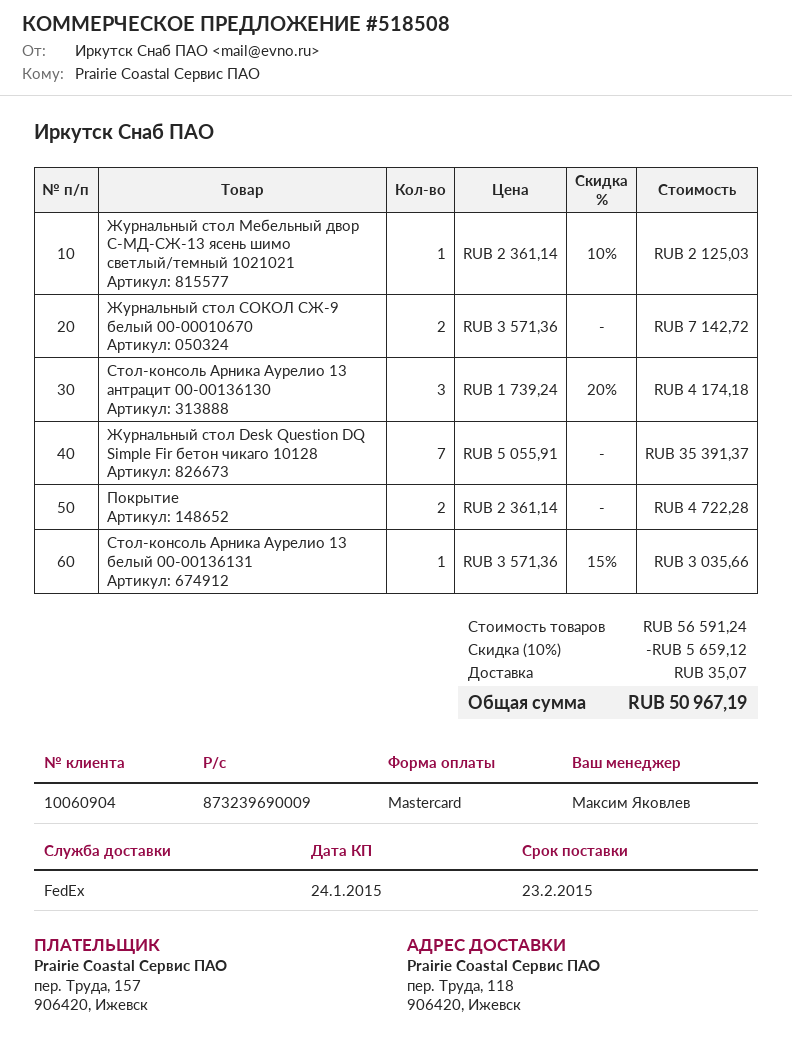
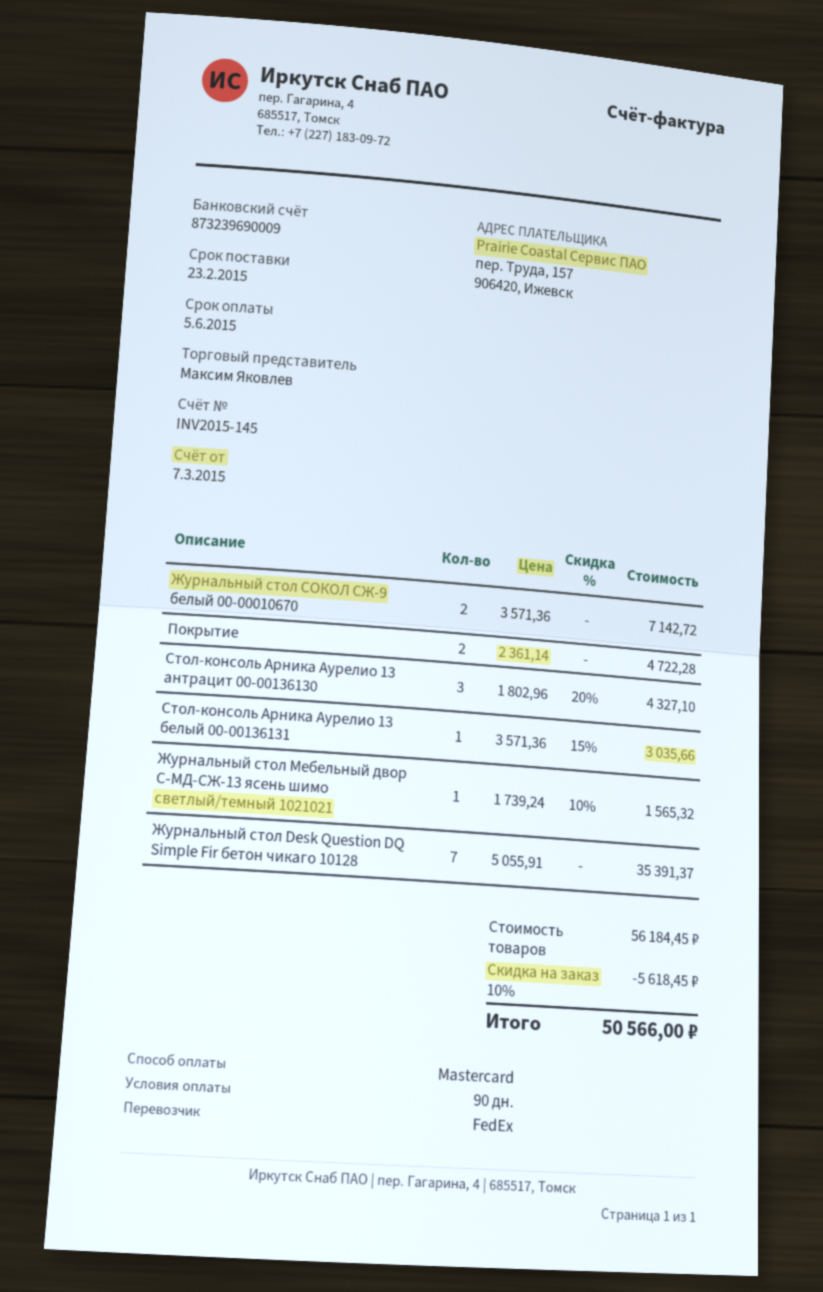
Журнальный стол Мебельный двор С-МД-СЖ-13 ясень шимо светлый/темный 1021021: 1 x 2361.14 - 10% = 2125.03 -> 1 x 1739.24 - 10% = 1565.32
Стол-консоль Арника Аурелио 13 антрацит 00-00136130: 3 x 1739.24 - 20% = 4174.18 -> 3 x 1802.96 - 20% = 4327.10
subtotal: 56591.24 -> 56184.45
discount: 10% = 5659.12 -> 10% = 5618.45
shipping: 35.07 -> none
total: 50967.19 -> 50566.00

